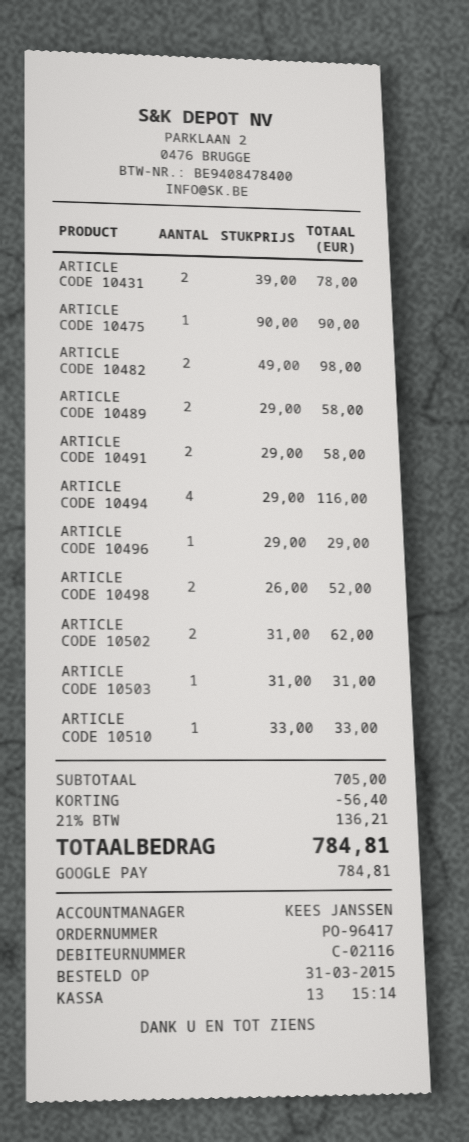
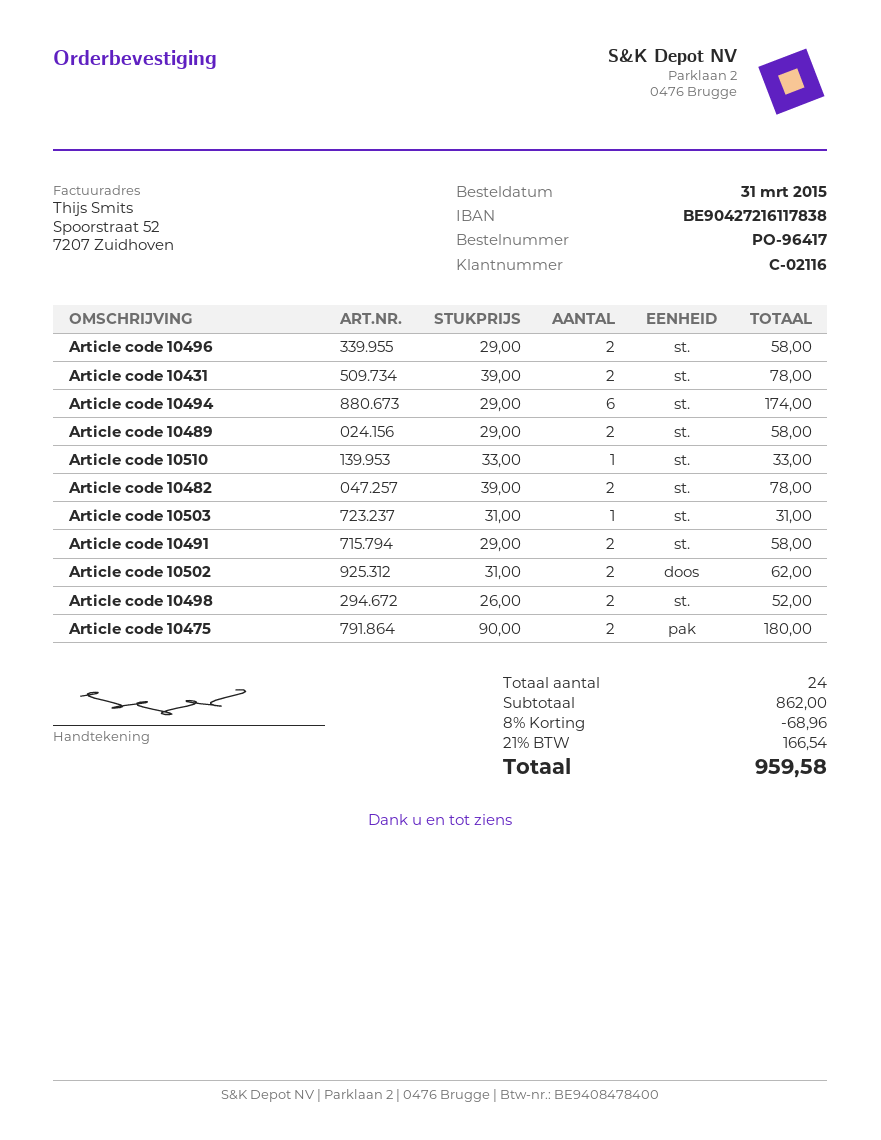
ARTICLE CODE 10475: 1 x 90.00 = 90.00 -> 2 x 90.00 = 180.00
ARTICLE CODE 10482: 2 x 49.00 = 98.00 -> 2 x 39.00 = 78.00
ARTICLE CODE 10494: 4 x 29.00 = 116.00 -> 6 x 29.00 = 174.00
ARTICLE CODE 10496: 1 x 29.00 = 29.00 -> 2 x 29.00 = 58.00
subtotal: 705.00 -> 862.00
discount: 56.40 -> 68.96
tax: 21% = 136.21 -> 21% = 166.54
total: 784.81 -> 959.58

